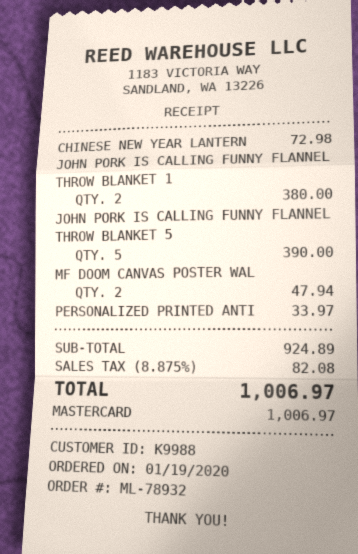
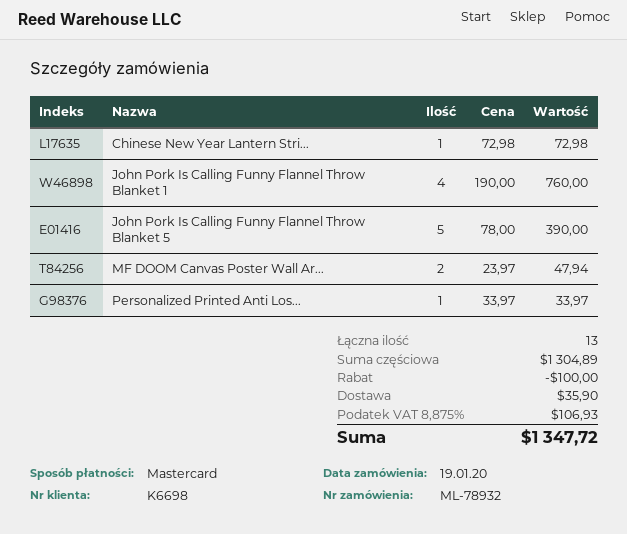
customer number: K9988 -> K6698
JOHN PORK IS CALLING FUNNY FLANNEL THROW BLANKET 1: 2 for 380.00 -> 4 for 760.00
subtotal: 924.89 -> 1304.89
discount: none -> 100.00
shipping: none -> 35.90
tax: 8.875% = 82.08 -> 8.875% = 106.93
total: 1006.97 -> 1347.72

